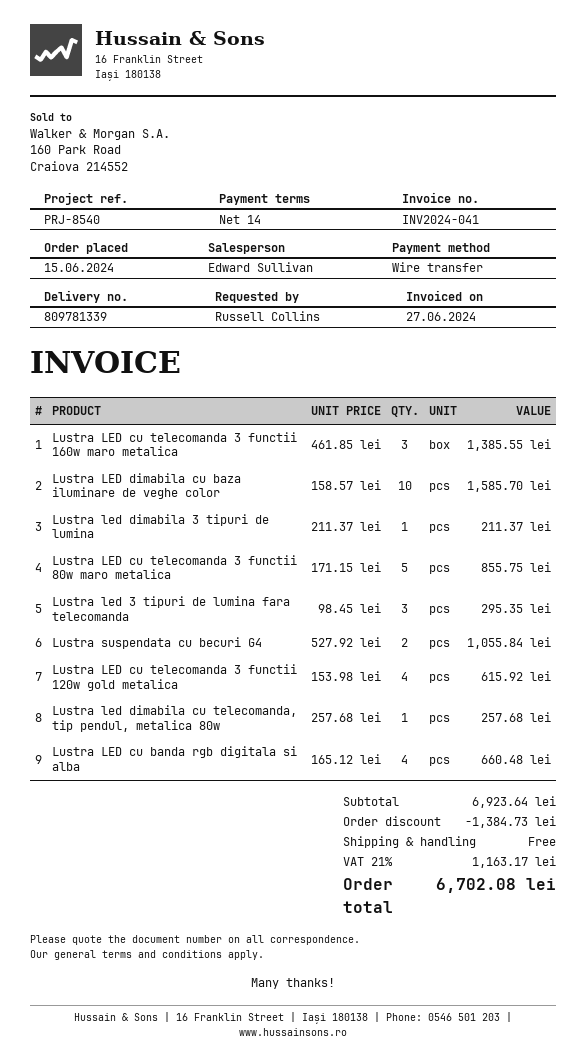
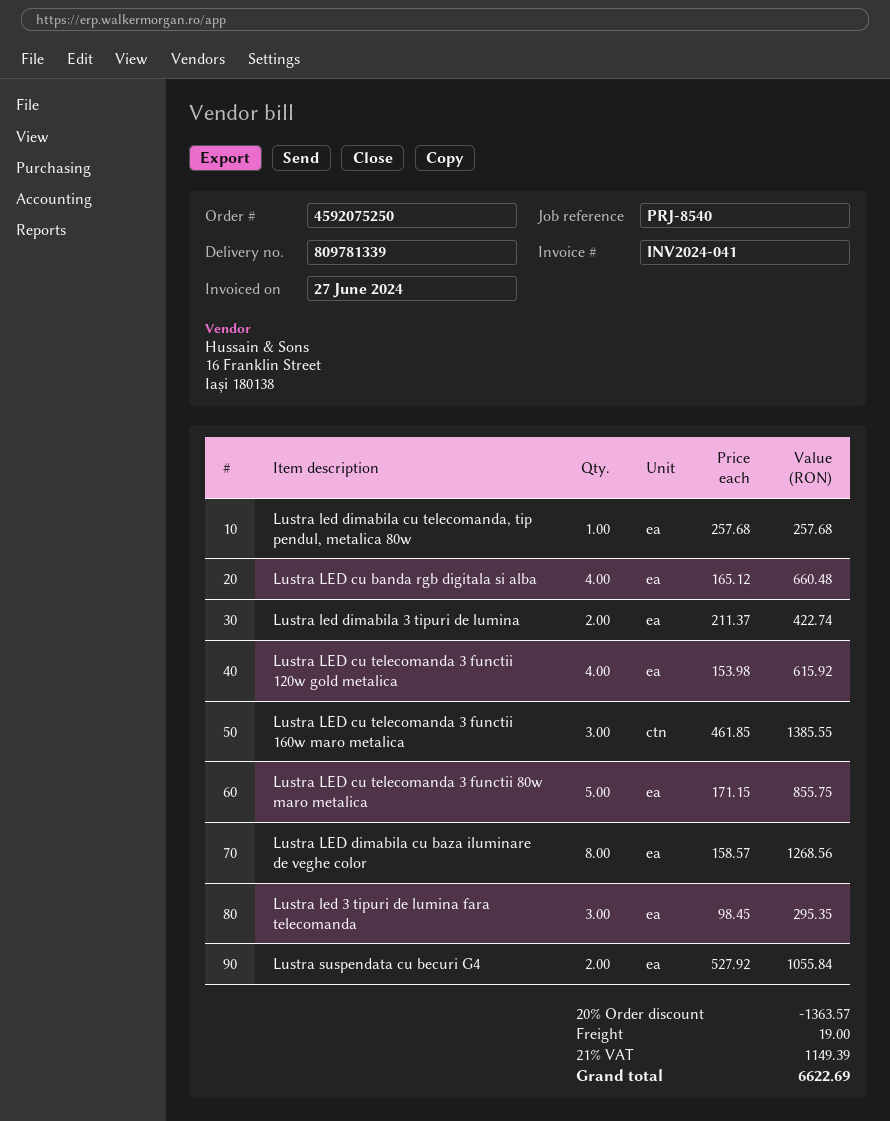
Lustra LED dimabila cu baza iluminare de veghe color: 10 x 158.57 = 1585.70 -> 8 x 158.57 = 1268.56
Lustra led dimabila 3 tipuri de lumina: 1 x 211.37 = 211.37 -> 2 x 211.37 = 422.74
discount: 1384.73 -> 1363.57
shipping: 0.00 -> 19.00
tax: 21% = 1163.17 -> 21% = 1149.39
total: 6702.08 -> 6622.69

